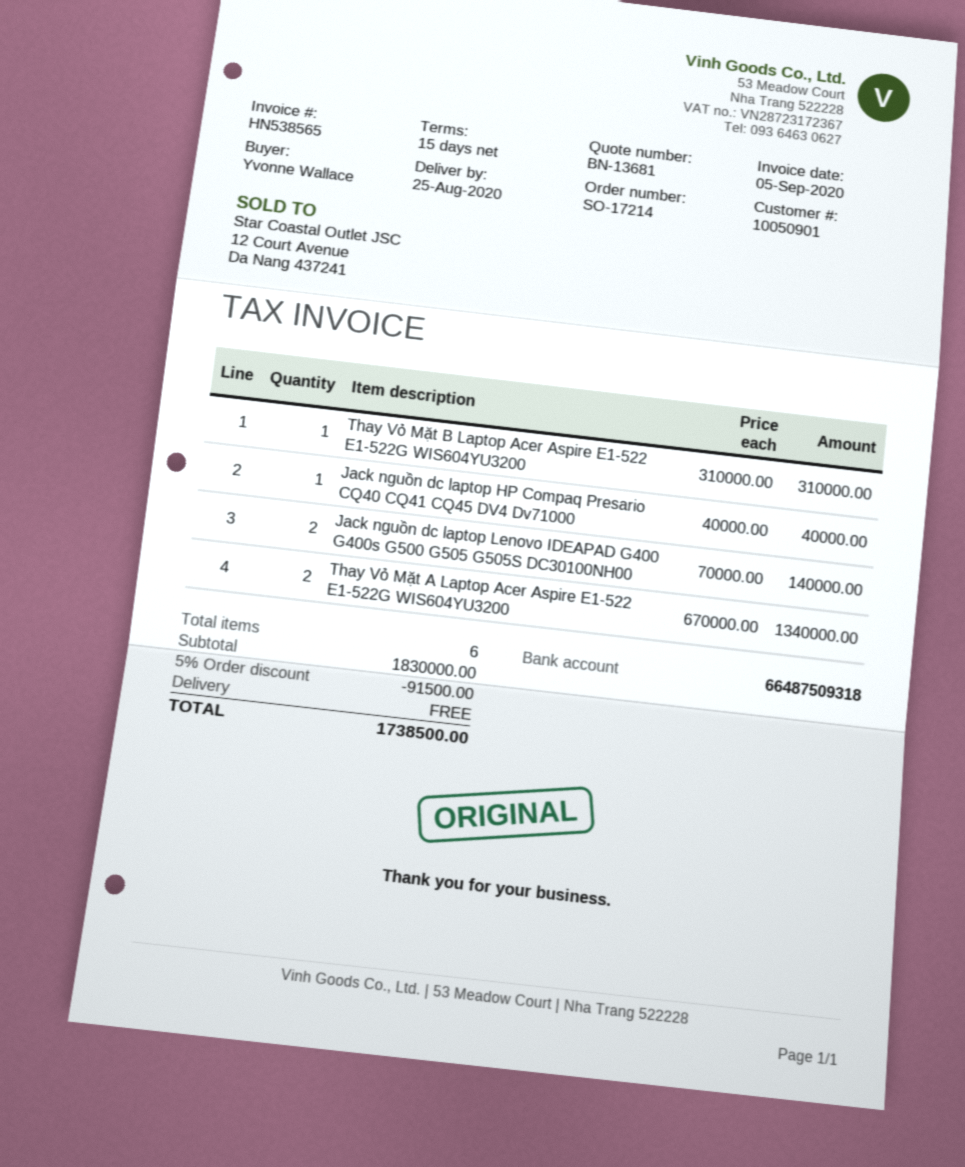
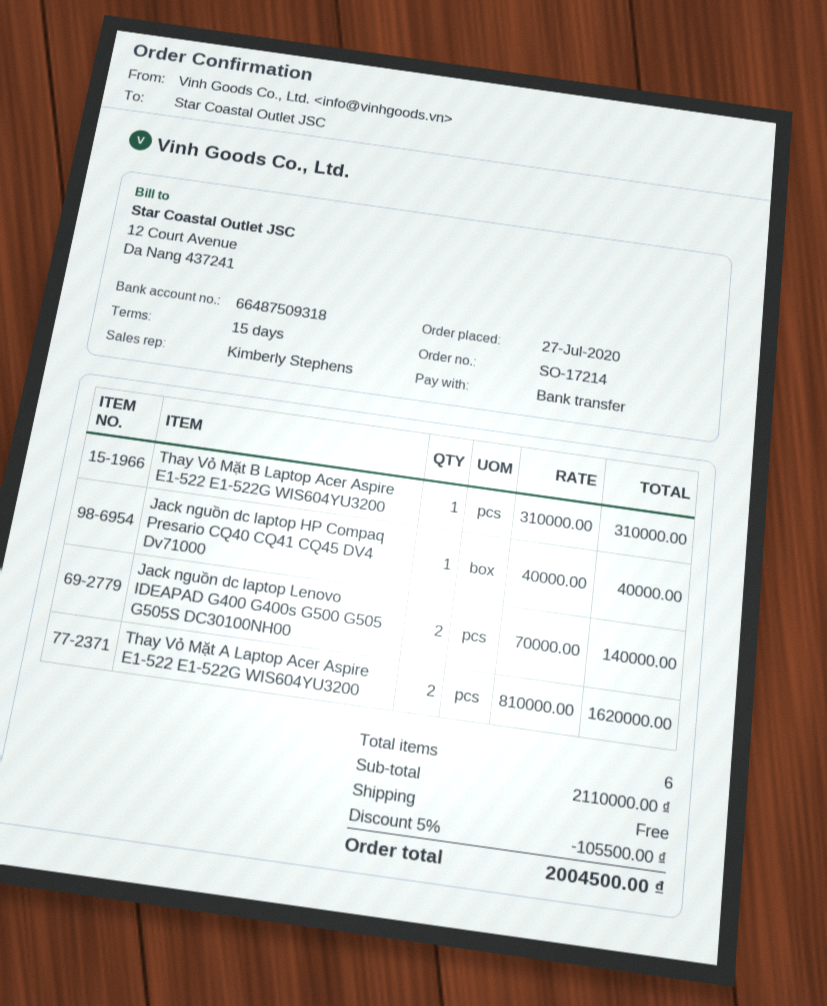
Thay Vỏ Mặt A Laptop Acer Aspire E1-522 E1-522G WIS604YU3200: 2 x 670000.00 = 1340000.00 -> 2 x 810000.00 = 1620000.00
subtotal: 1830000.00 -> 2110000.00
discount: 5% = 91500.00 -> 5% = 105500.00
total: 1738500.00 -> 2004500.00

